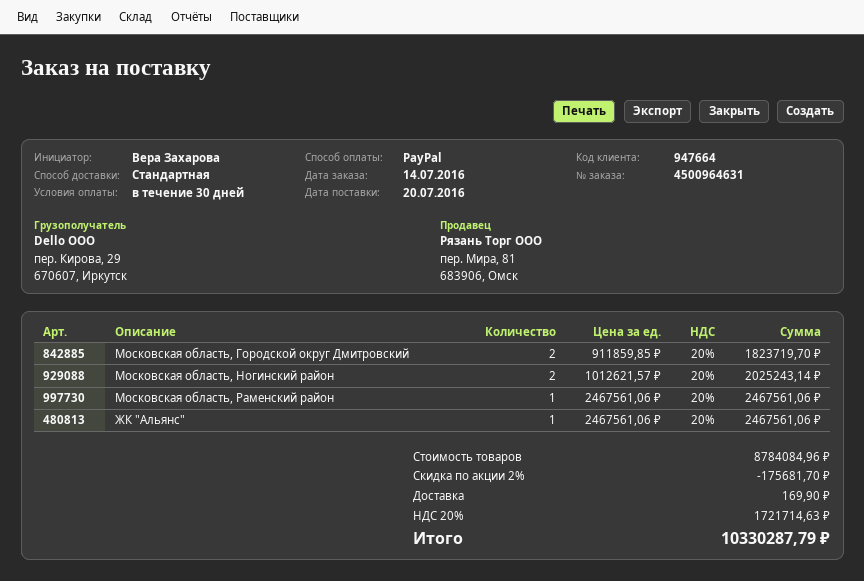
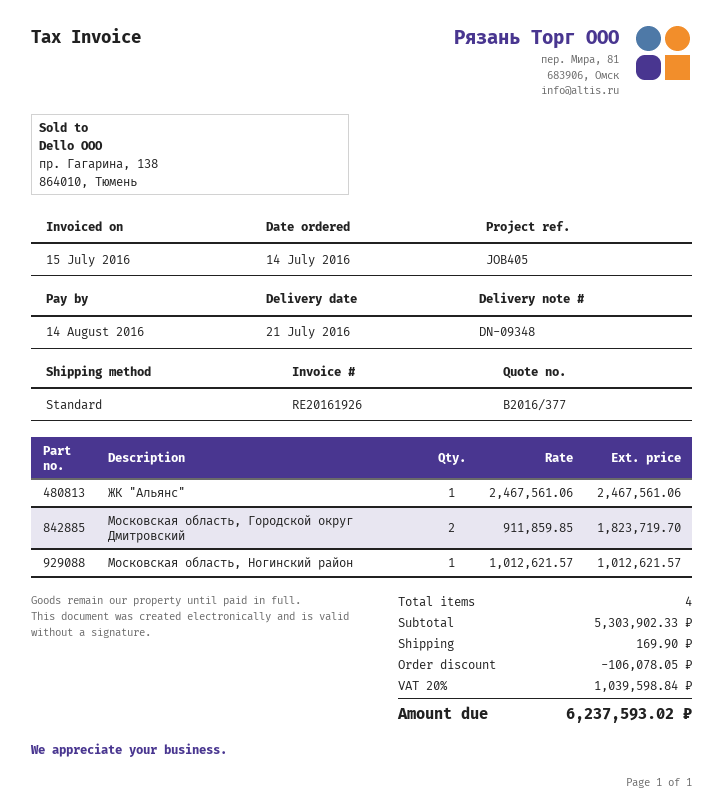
delivery date: 2016-07-20 -> 2016-07-21
Московская область, Ногинский район: 2 x 1012621.57 = 2025243.14 -> 1 x 1012621.57 = 1012621.57
Московская область, Раменский район: 1 x 2467561.06 = 2467561.06 -> none
subtotal: 8784084.96 -> 5303902.33
discount: 175681.70 -> 106078.05
tax: 20% = 1721714.63 -> 20% = 1039598.84
total: 10330287.79 -> 6237593.02

